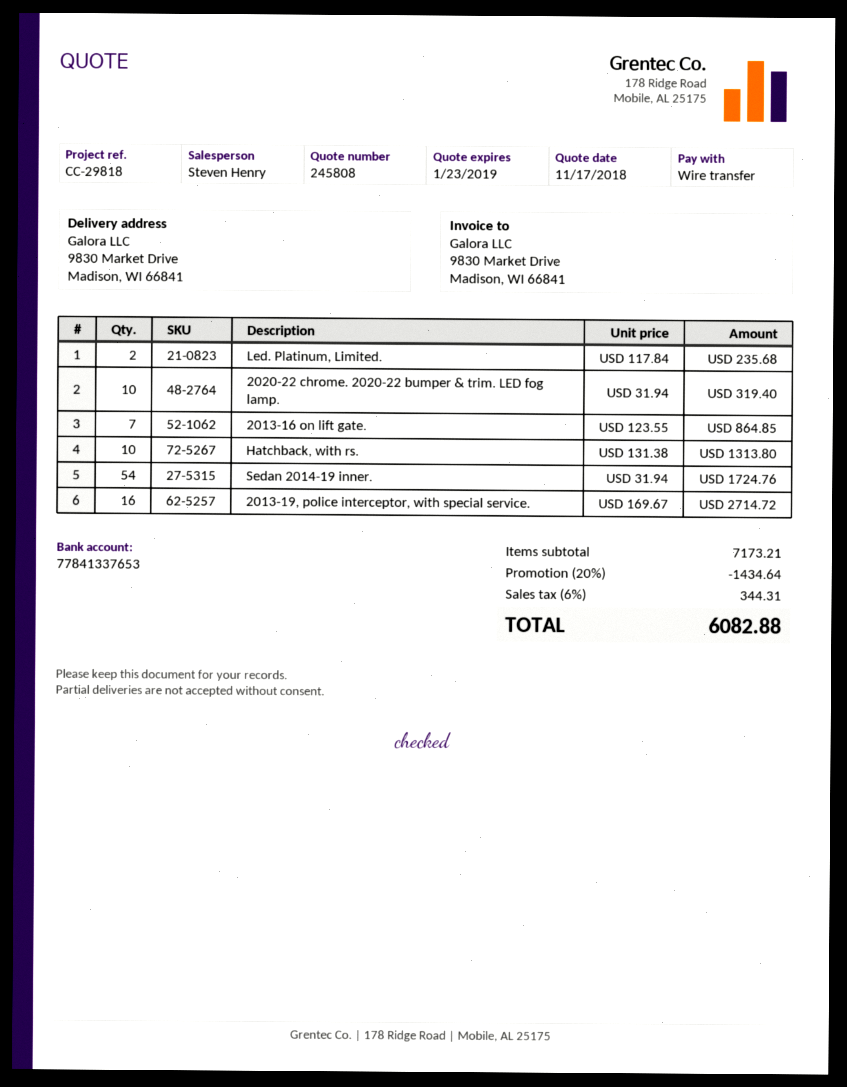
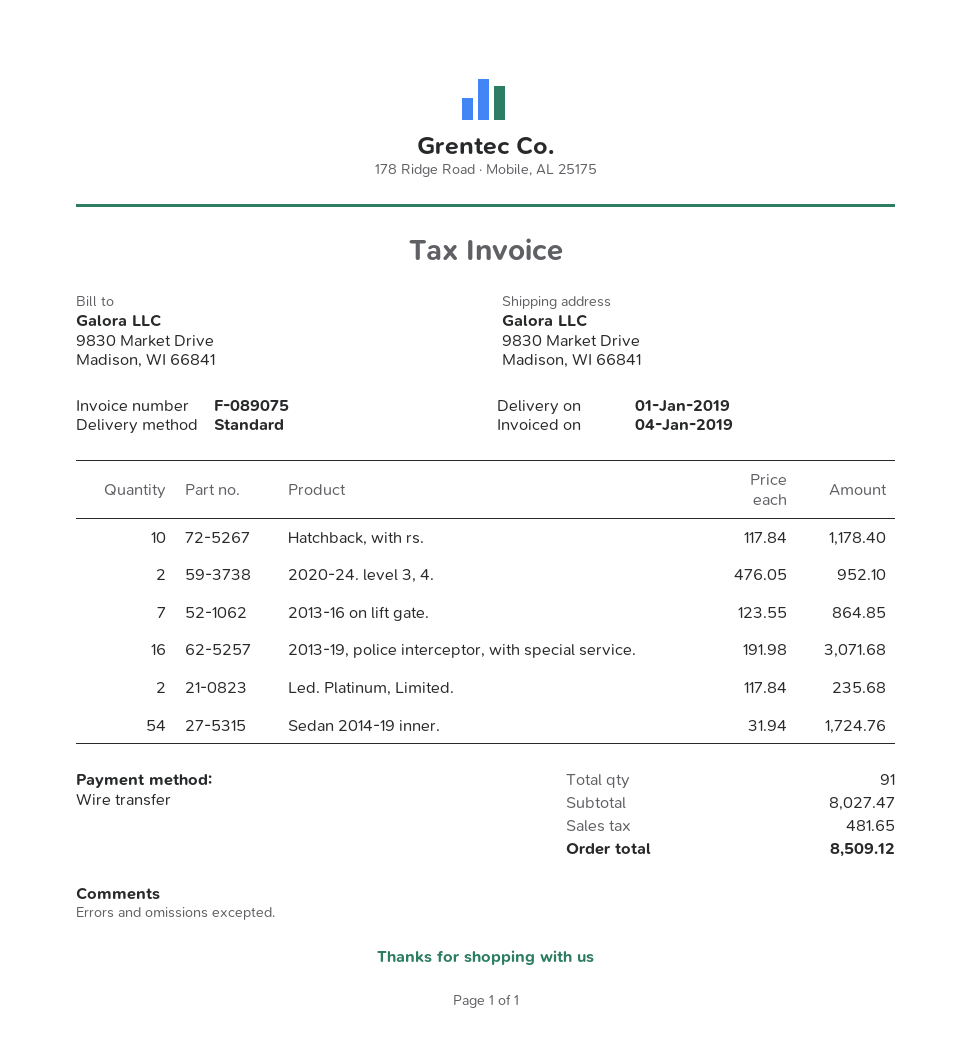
2020-22 chrome. 2020-22 bumper & trim. LED fog lamp.: 10 x 31.94 = 319.40 -> none
Hatchback, with rs.: 10 x 131.38 = 1313.80 -> 10 x 117.84 = 1178.40
2013-19, police interceptor, with special service.: 16 x 169.67 = 2714.72 -> 16 x 191.98 = 3071.68
2020-24. level 3, 4.: none -> 2 x 476.05 = 952.10
subtotal: 7173.21 -> 8027.47
discount: 20% = 1434.64 -> none
tax: 344.31 -> 481.65
total: 6082.88 -> 8509.12

